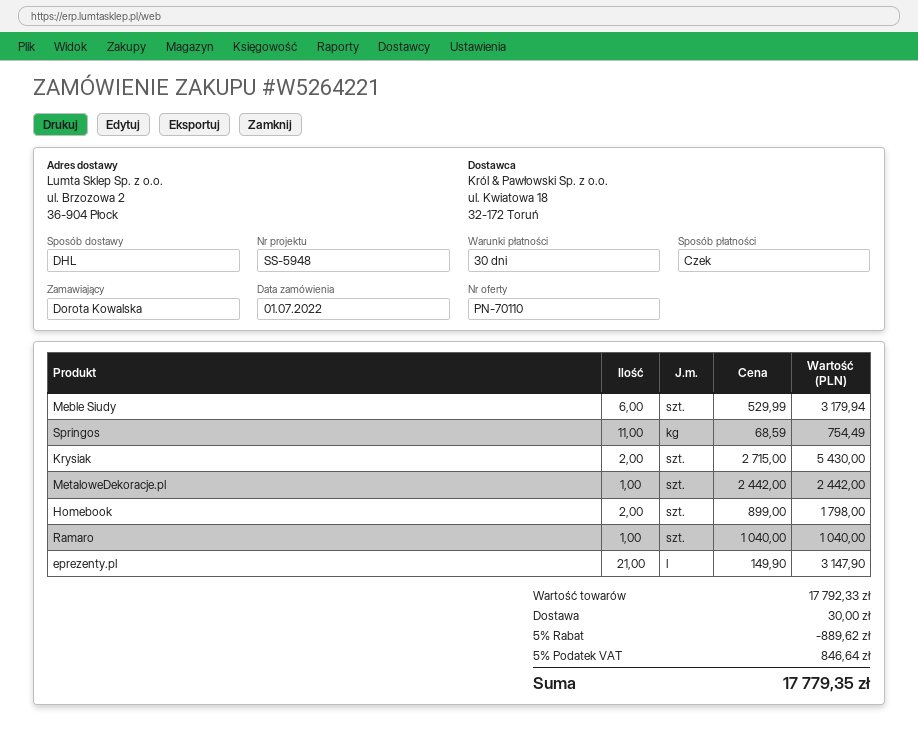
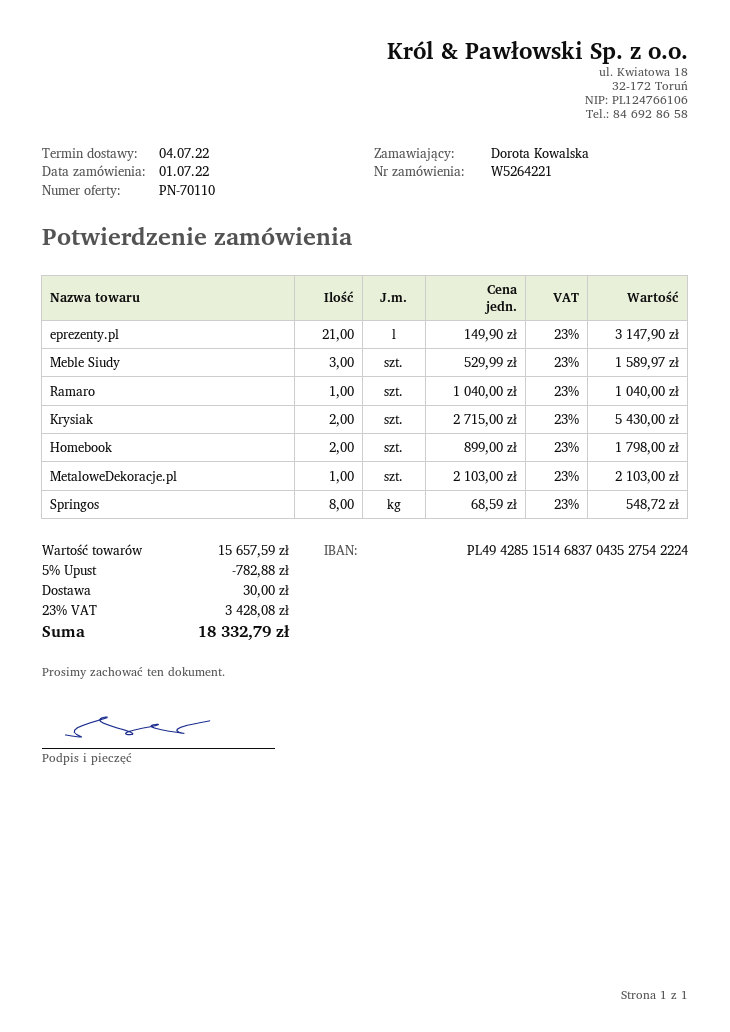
Meble Siudy: 6 x 529.99 = 3179.94 -> 3 x 529.99 = 1589.97
Springos: 11 x 68.59 = 754.49 -> 8 x 68.59 = 548.72
MetaloweDekoracje.pl: 1 x 2442.00 = 2442.00 -> 1 x 2103.00 = 2103.00
subtotal: 17792.33 -> 15657.59
discount: 5% = 889.62 -> 5% = 782.88
tax: 5% = 846.64 -> 23% = 3428.08
total: 17779.35 -> 18332.79

